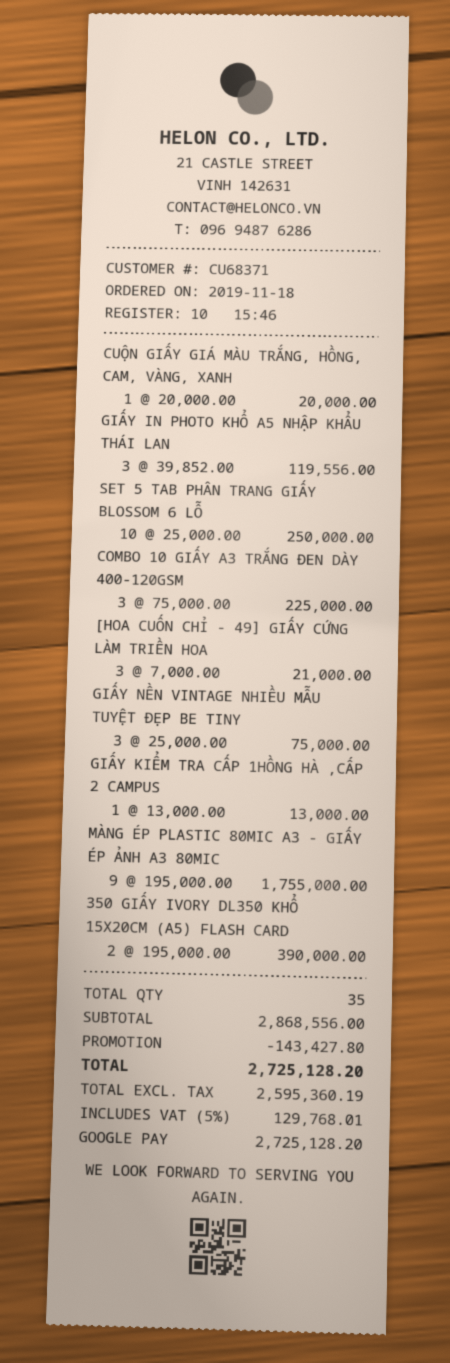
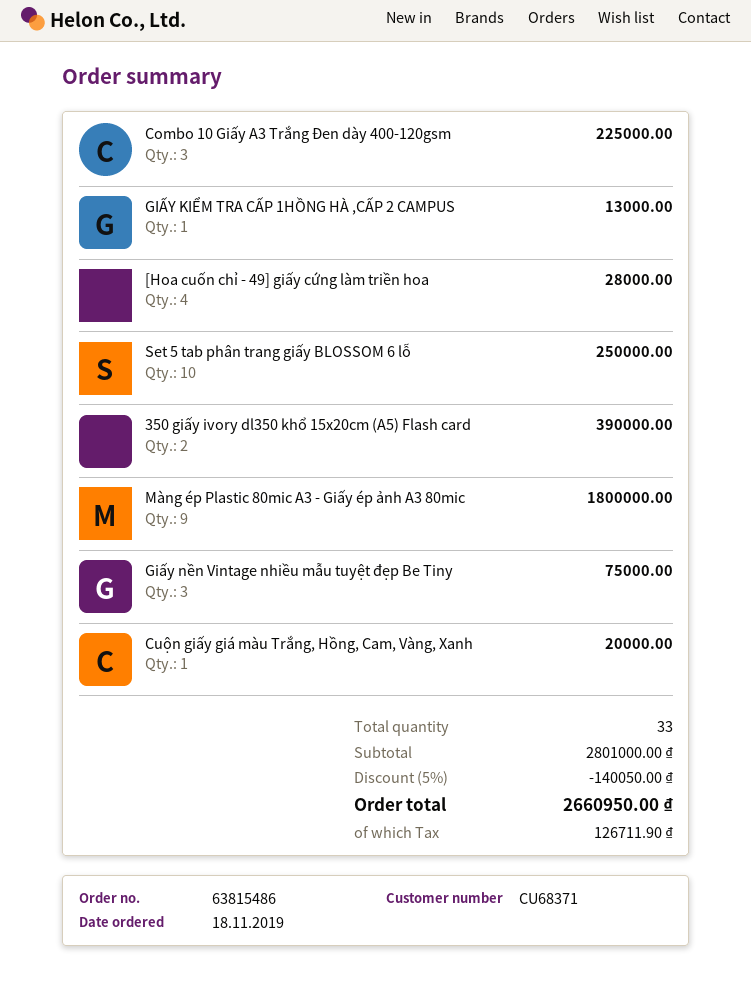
GIẤY IN PHOTO KHỔ A5 NHẬP KHẨU THÁI LAN: 3 for 119556.00 -> none
[HOA CUỐN CHỈ - 49] GIẤY CỨNG LÀM TRIỀN HOA: 3 for 21000.00 -> 4 for 28000.00
MÀNG ÉP PLASTIC 80MIC A3 - GIẤY ÉP ẢNH A3 80MIC: 9 for 1755000.00 -> 9 for 1800000.00
total quantity: 35 -> 33
subtotal: 2868556.00 -> 2801000.00
discount: 143427.80 -> 140050.00
tax: 129768.01 -> 126711.90
total: 2725128.20 -> 2660950.00

